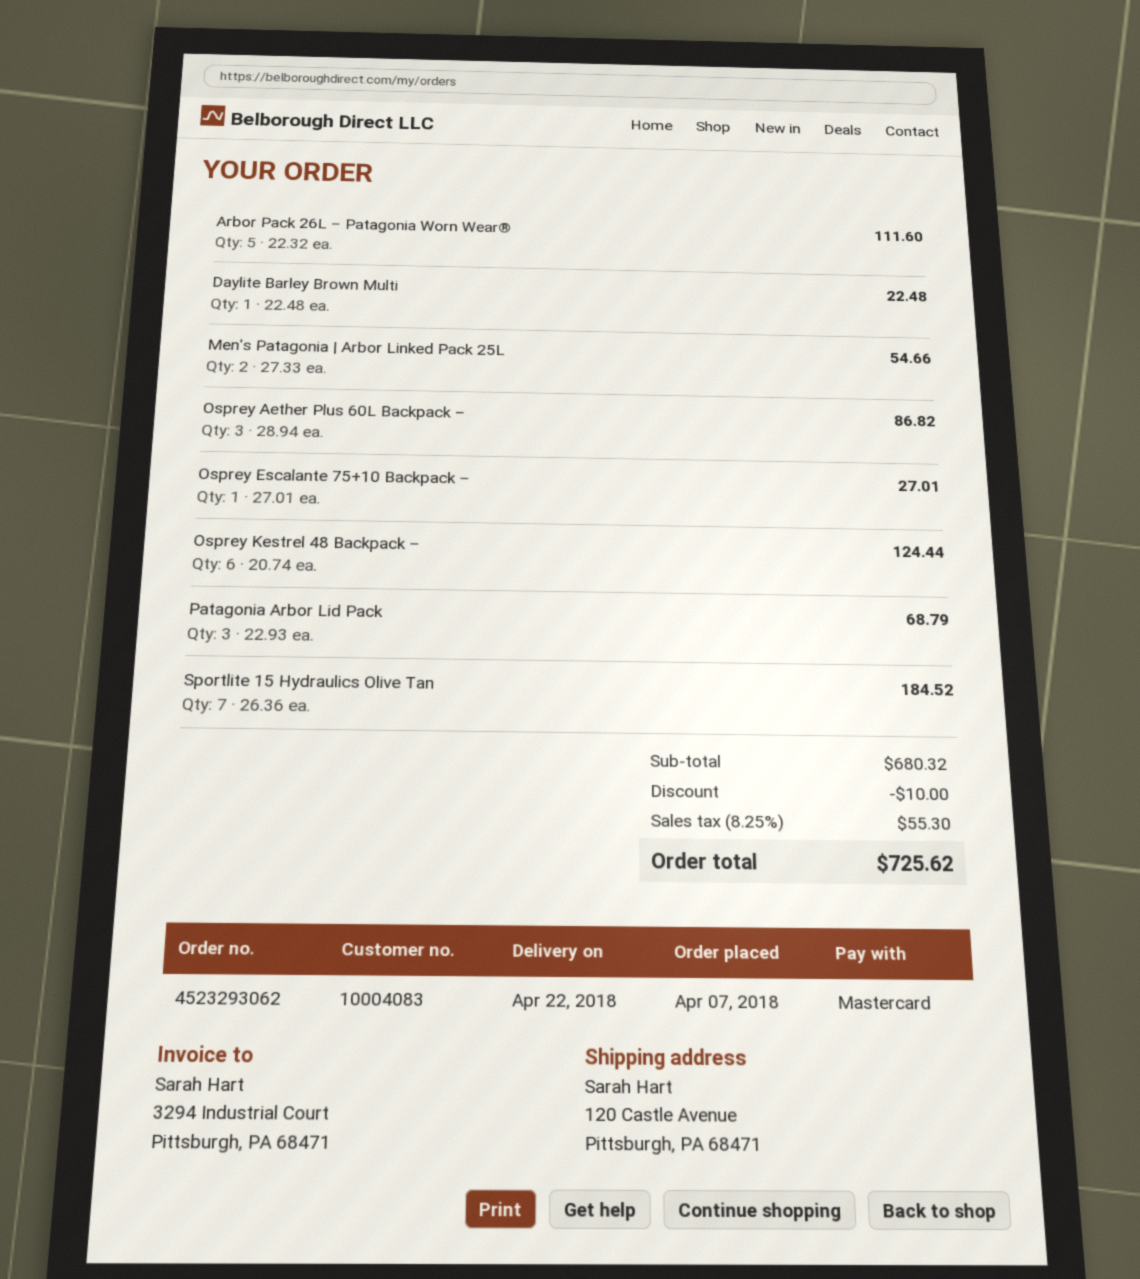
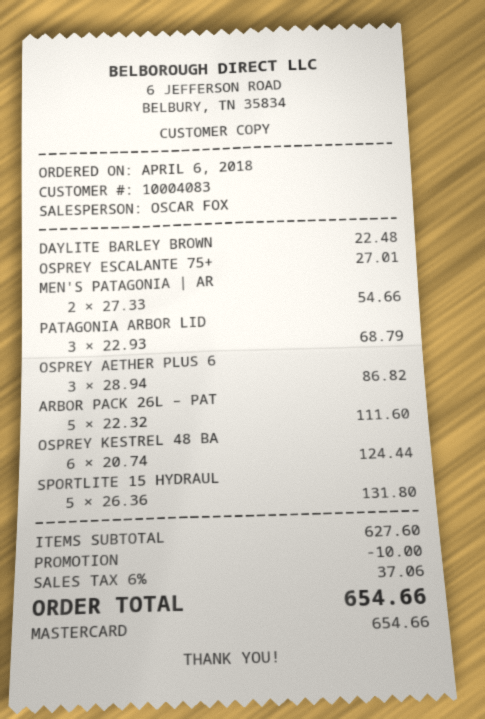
order date: 2018-04-07 -> 2018-04-06
Sportlite 15 Hydraulics Olive Tan: 7 x 26.36 = 184.52 -> 5 x 26.36 = 131.80
subtotal: 680.32 -> 627.60
tax: 8.25% = 55.30 -> 6% = 37.06
total: 725.62 -> 654.66

